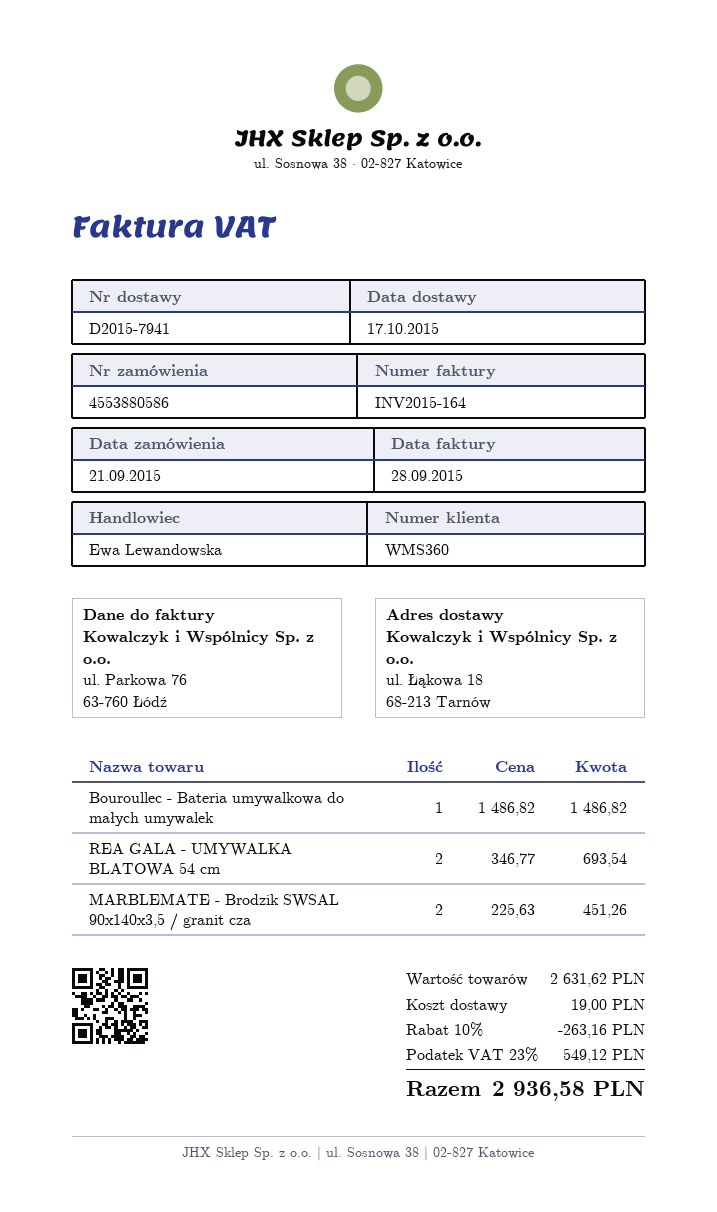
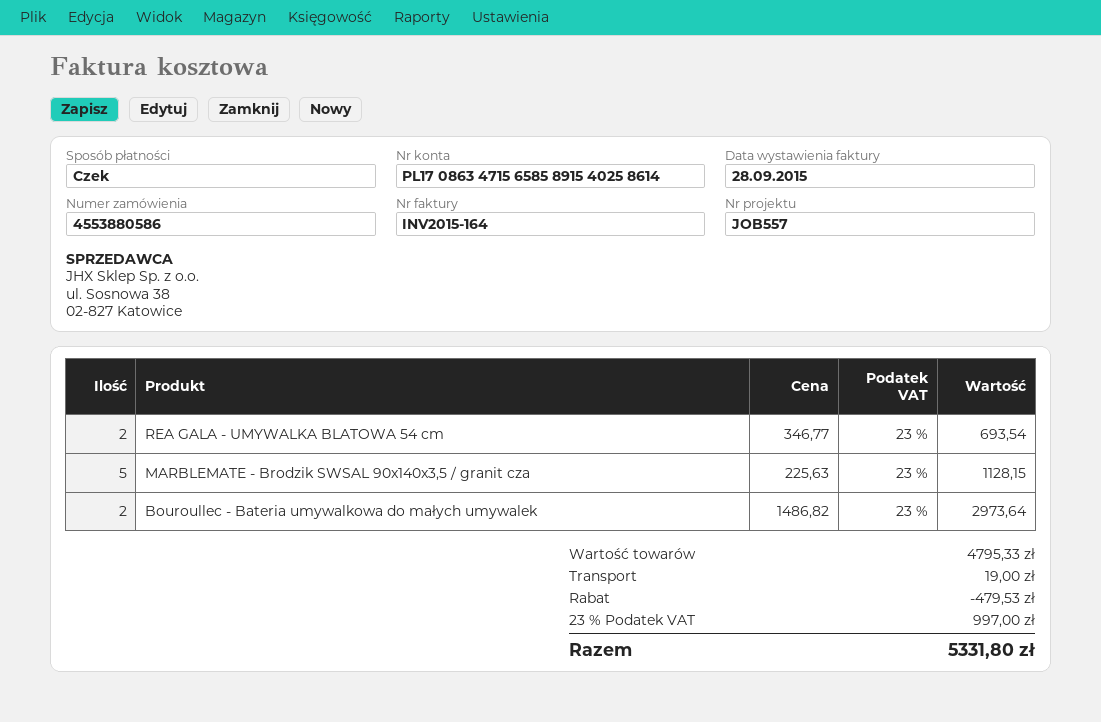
Bouroullec - Bateria umywalkowa do małych umywalek: 1 x 1486.82 = 1486.82 -> 2 x 1486.82 = 2973.64
MARBLEMATE - Brodzik SWSAL 90x140x3,5 / granit cza: 2 x 225.63 = 451.26 -> 5 x 225.63 = 1128.15
subtotal: 2631.62 -> 4795.33
discount: 263.16 -> 479.53
tax: 23% = 549.12 -> 23% = 997.00
total: 2936.58 -> 5331.80

